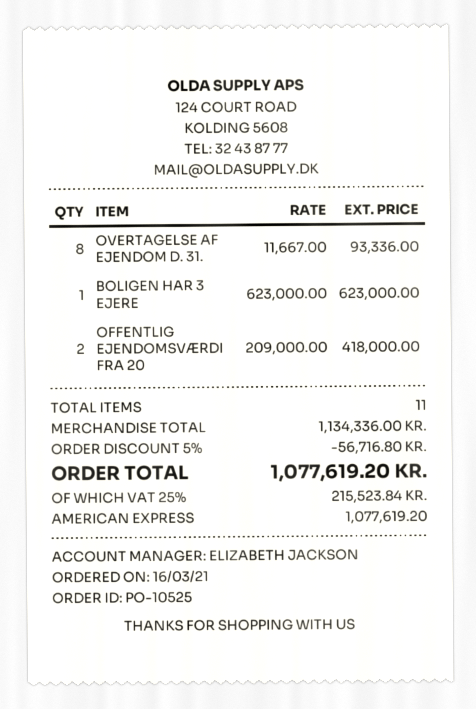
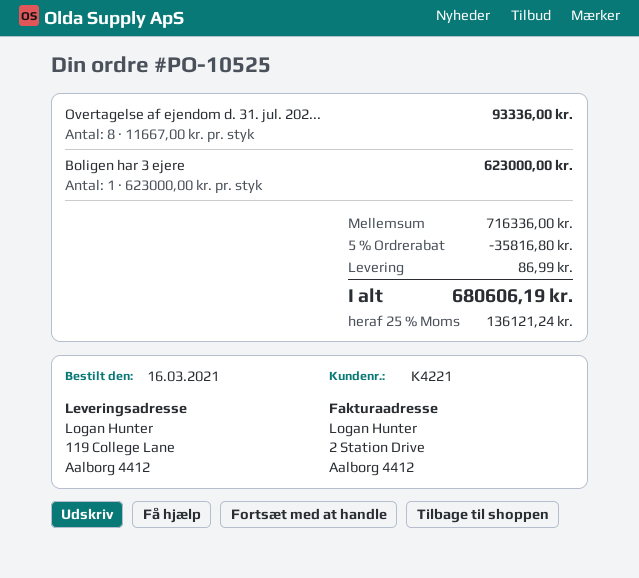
OFFENTLIG EJENDOMSVÆRDI FRA 20: 2 x 209000.00 = 418000.00 -> none
subtotal: 1134336.00 -> 716336.00
discount: 5% = 56716.80 -> 5% = 35816.80
shipping: none -> 86.99
tax: 25% = 215523.84 -> 25% = 136121.24
total: 1077619.20 -> 680606.19

